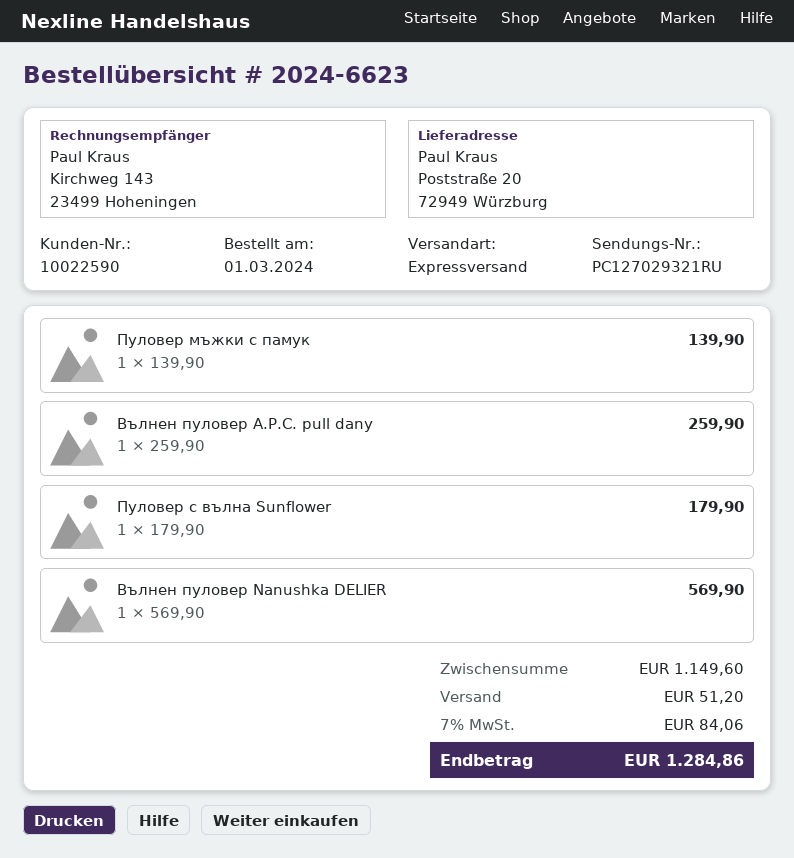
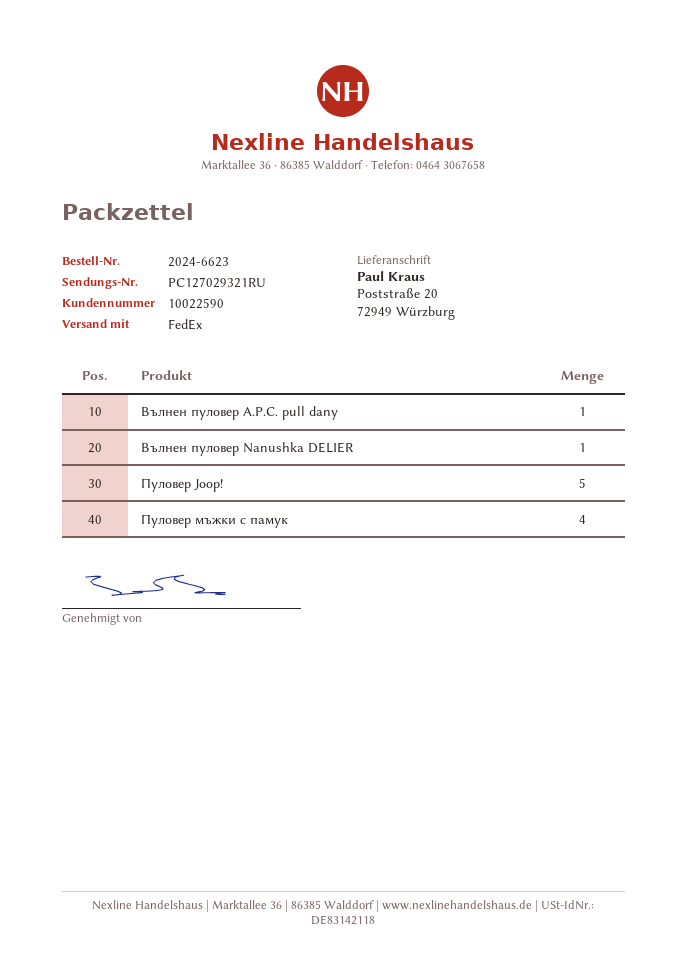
shipping method: express -> FedEx
Пуловер мъжки с памук: 1 -> 4
Пуловер с вълна Sunflower: 1 -> none
Пуловер Joop!: none -> 5

